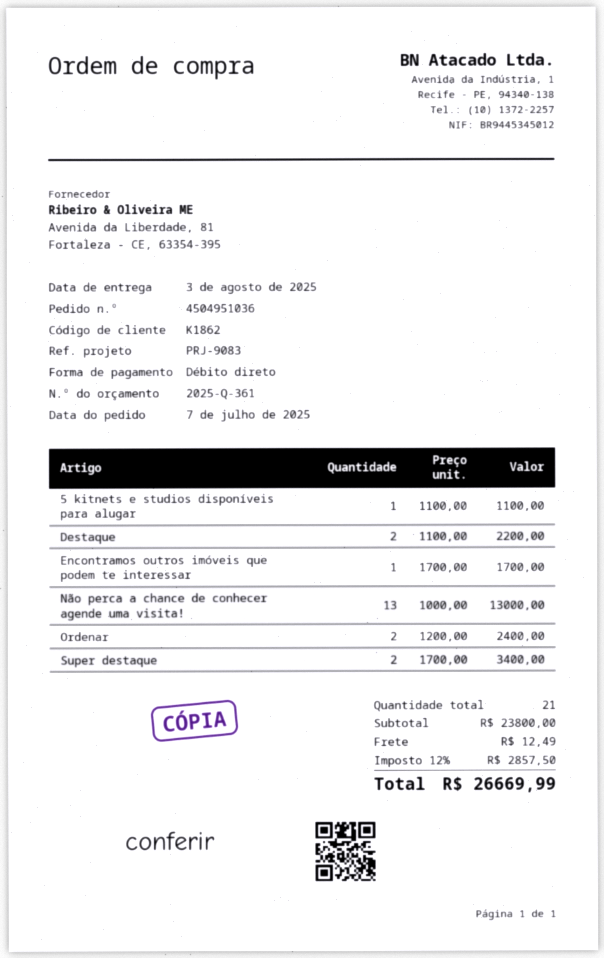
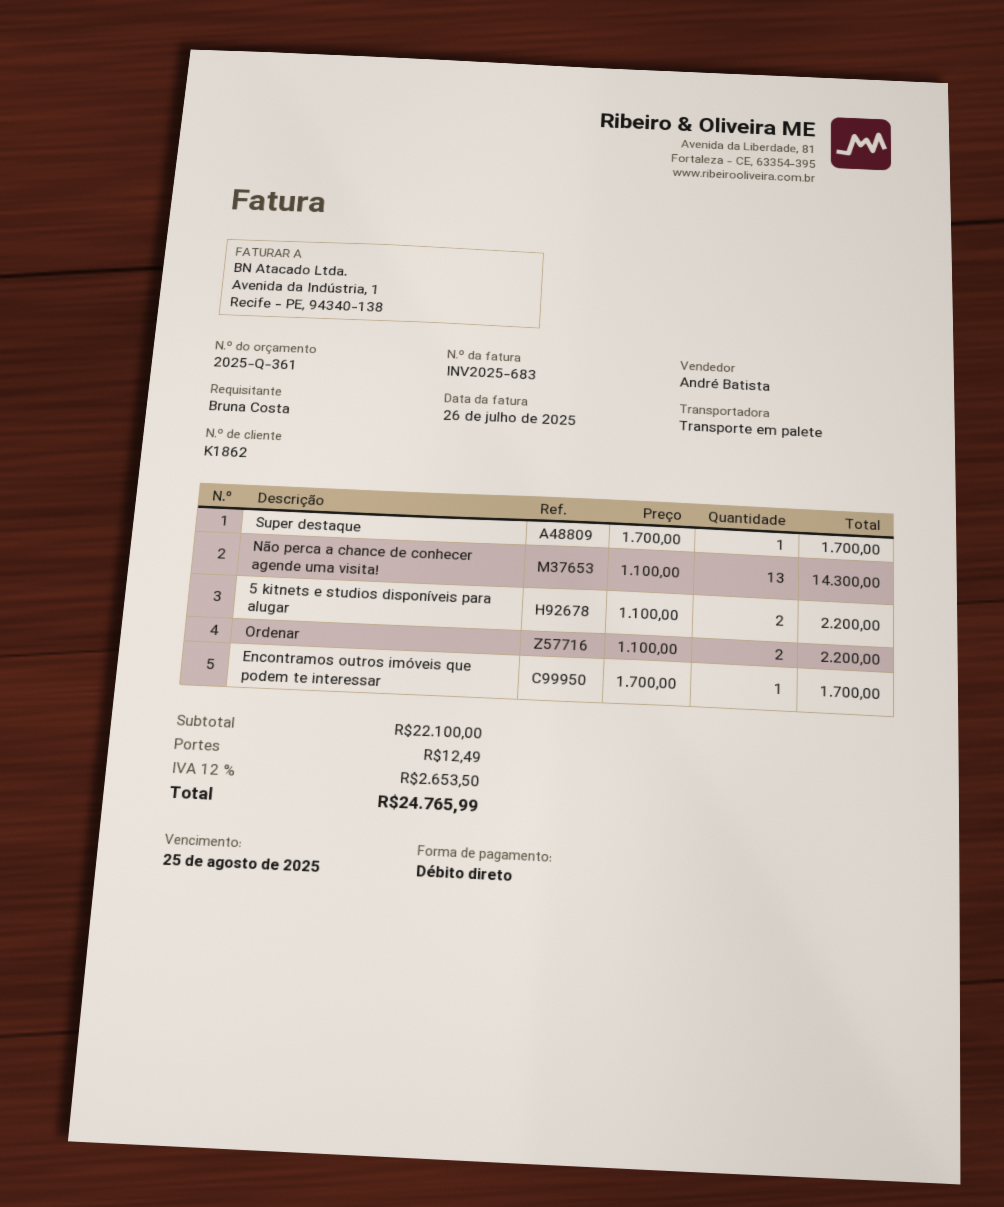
5 kitnets e studios disponíveis para alugar: 1 x 1100.00 = 1100.00 -> 2 x 1100.00 = 2200.00
Destaque: 2 x 1100.00 = 2200.00 -> none
Não perca a chance de conhecer agende uma visita!: 13 x 1000.00 = 13000.00 -> 13 x 1100.00 = 14300.00
Ordenar: 2 x 1200.00 = 2400.00 -> 2 x 1100.00 = 2200.00
Super destaque: 2 x 1700.00 = 3400.00 -> 1 x 1700.00 = 1700.00
subtotal: 23800.00 -> 22100.00
tax: 12% = 2857.50 -> 12% = 2653.50
total: 26669.99 -> 24765.99

